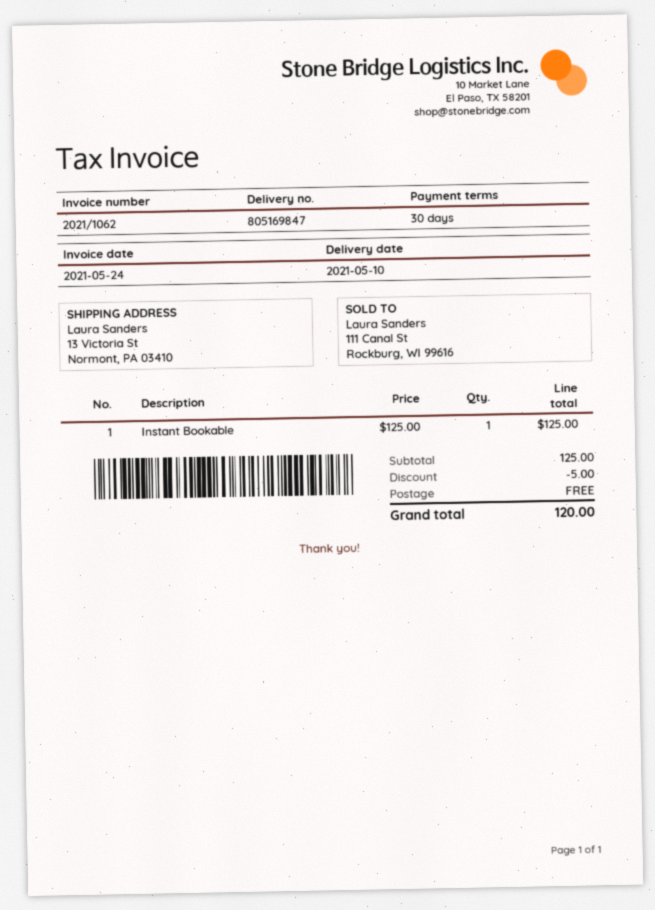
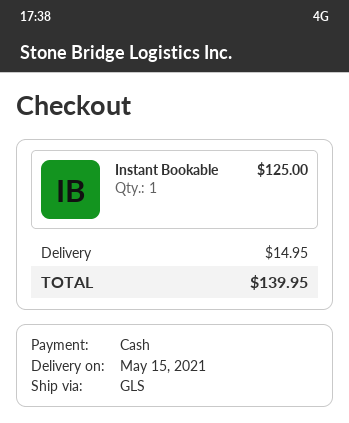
delivery date: 2021-05-10 -> 2021-05-15
discount: 5.00 -> none
shipping: 0.00 -> 14.95
total: 120.00 -> 139.95

